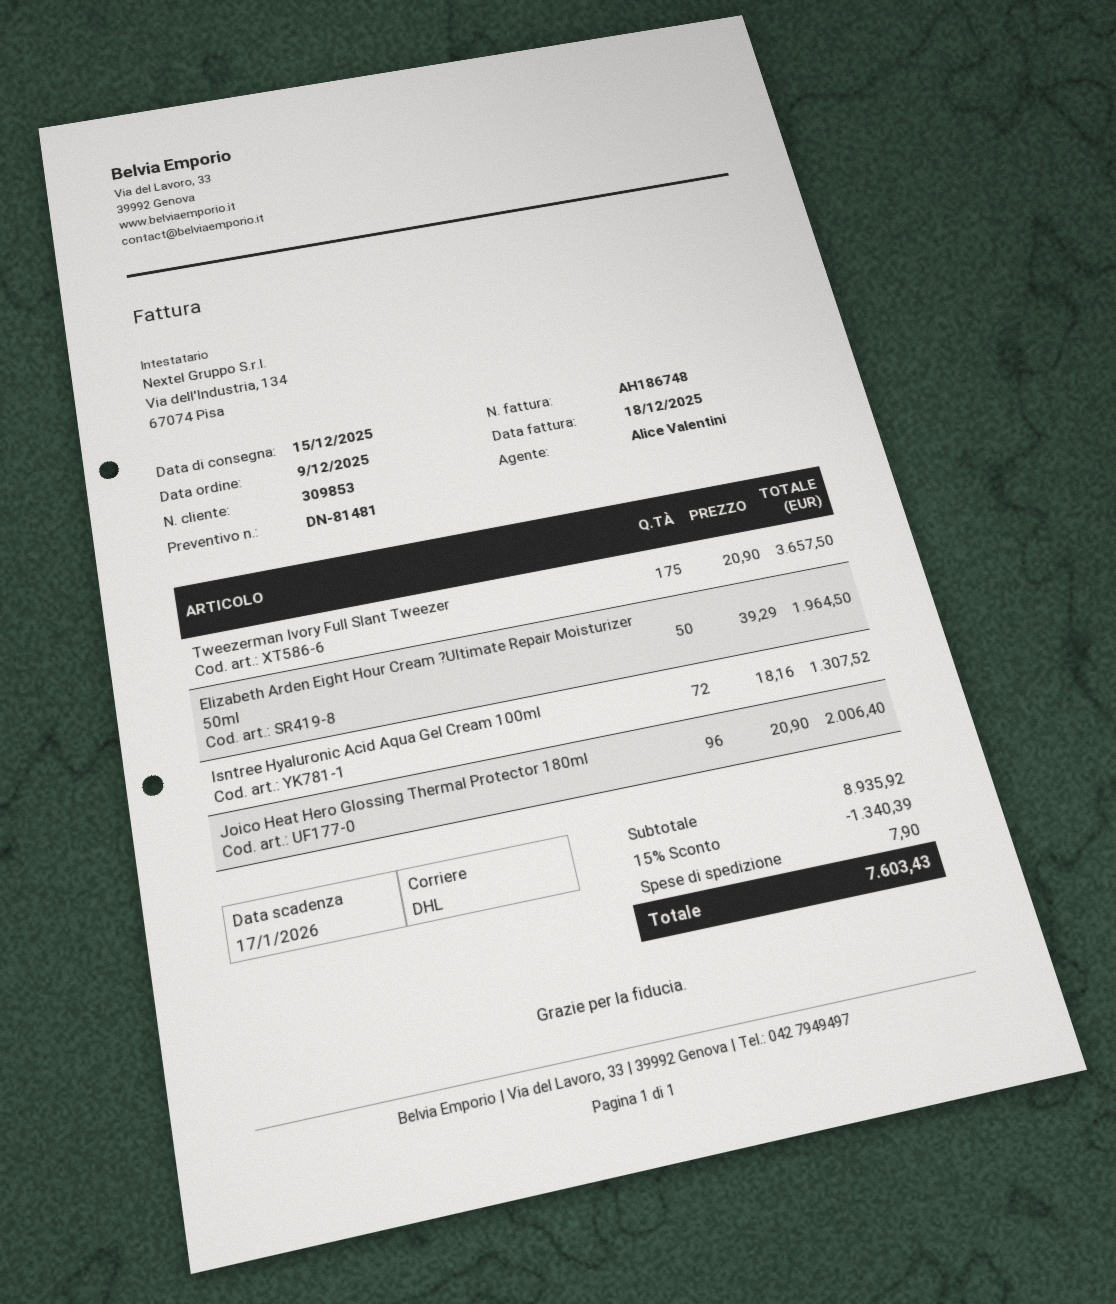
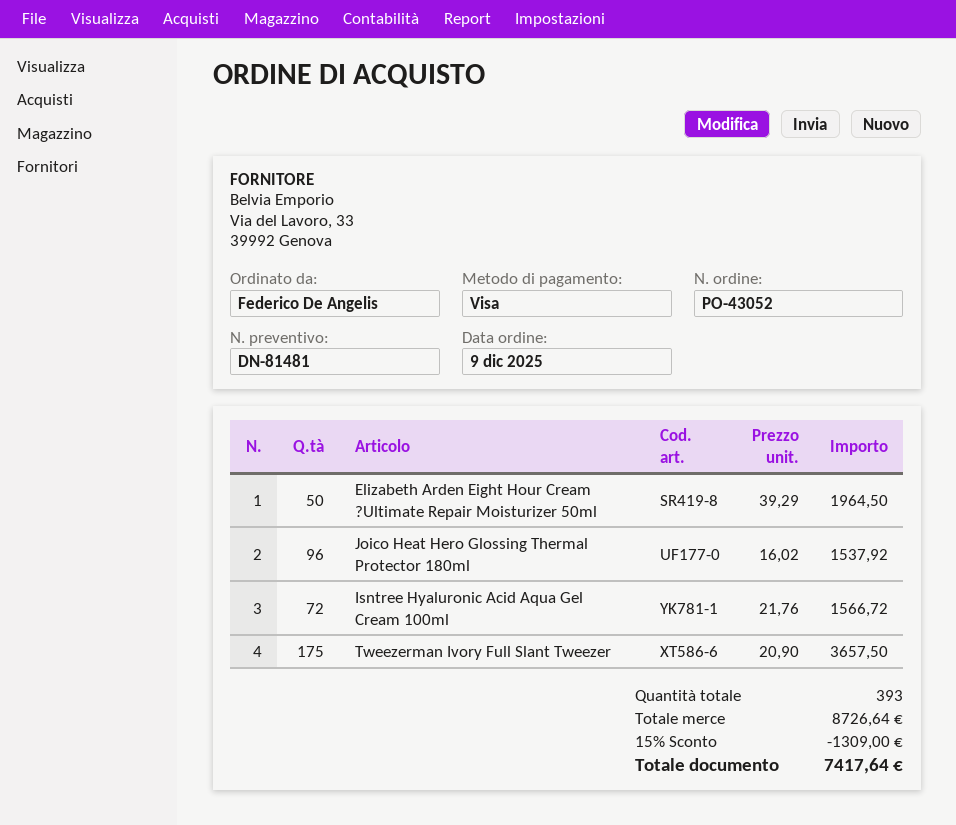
Isntree Hyaluronic Acid Aqua Gel Cream 100ml: 72 x 18.16 = 1307.52 -> 72 x 21.76 = 1566.72
Joico Heat Hero Glossing Thermal Protector 180ml: 96 x 20.90 = 2006.40 -> 96 x 16.02 = 1537.92
subtotal: 8935.92 -> 8726.64
discount: 15% = 1340.39 -> 15% = 1309.00
shipping: 7.90 -> none
total: 7603.43 -> 7417.64

